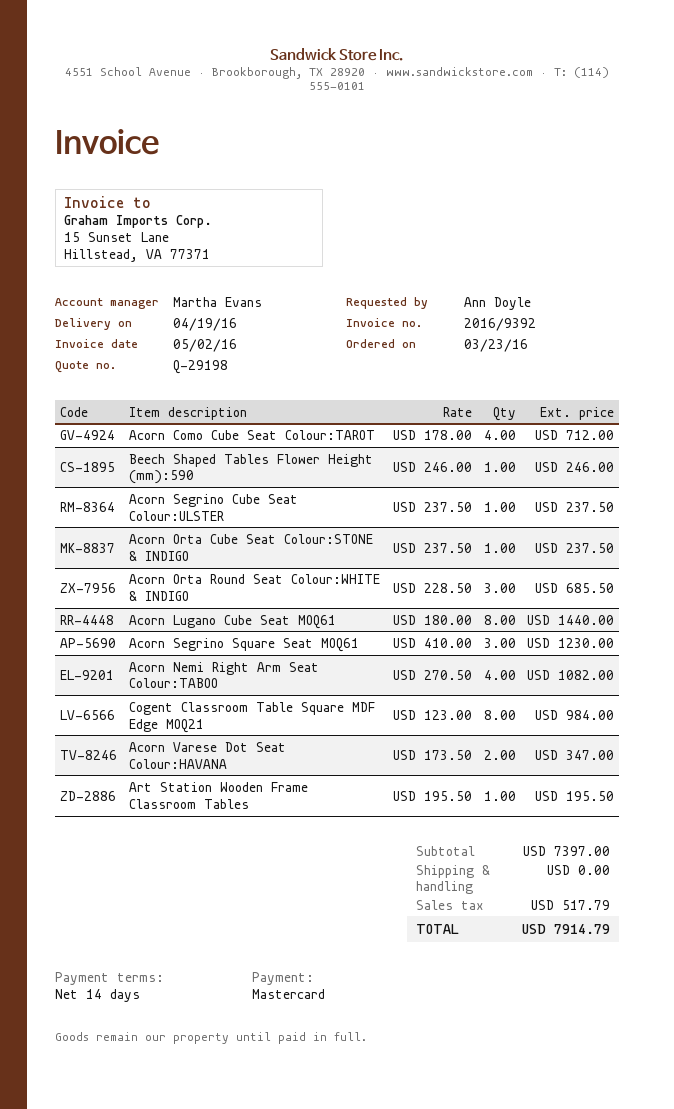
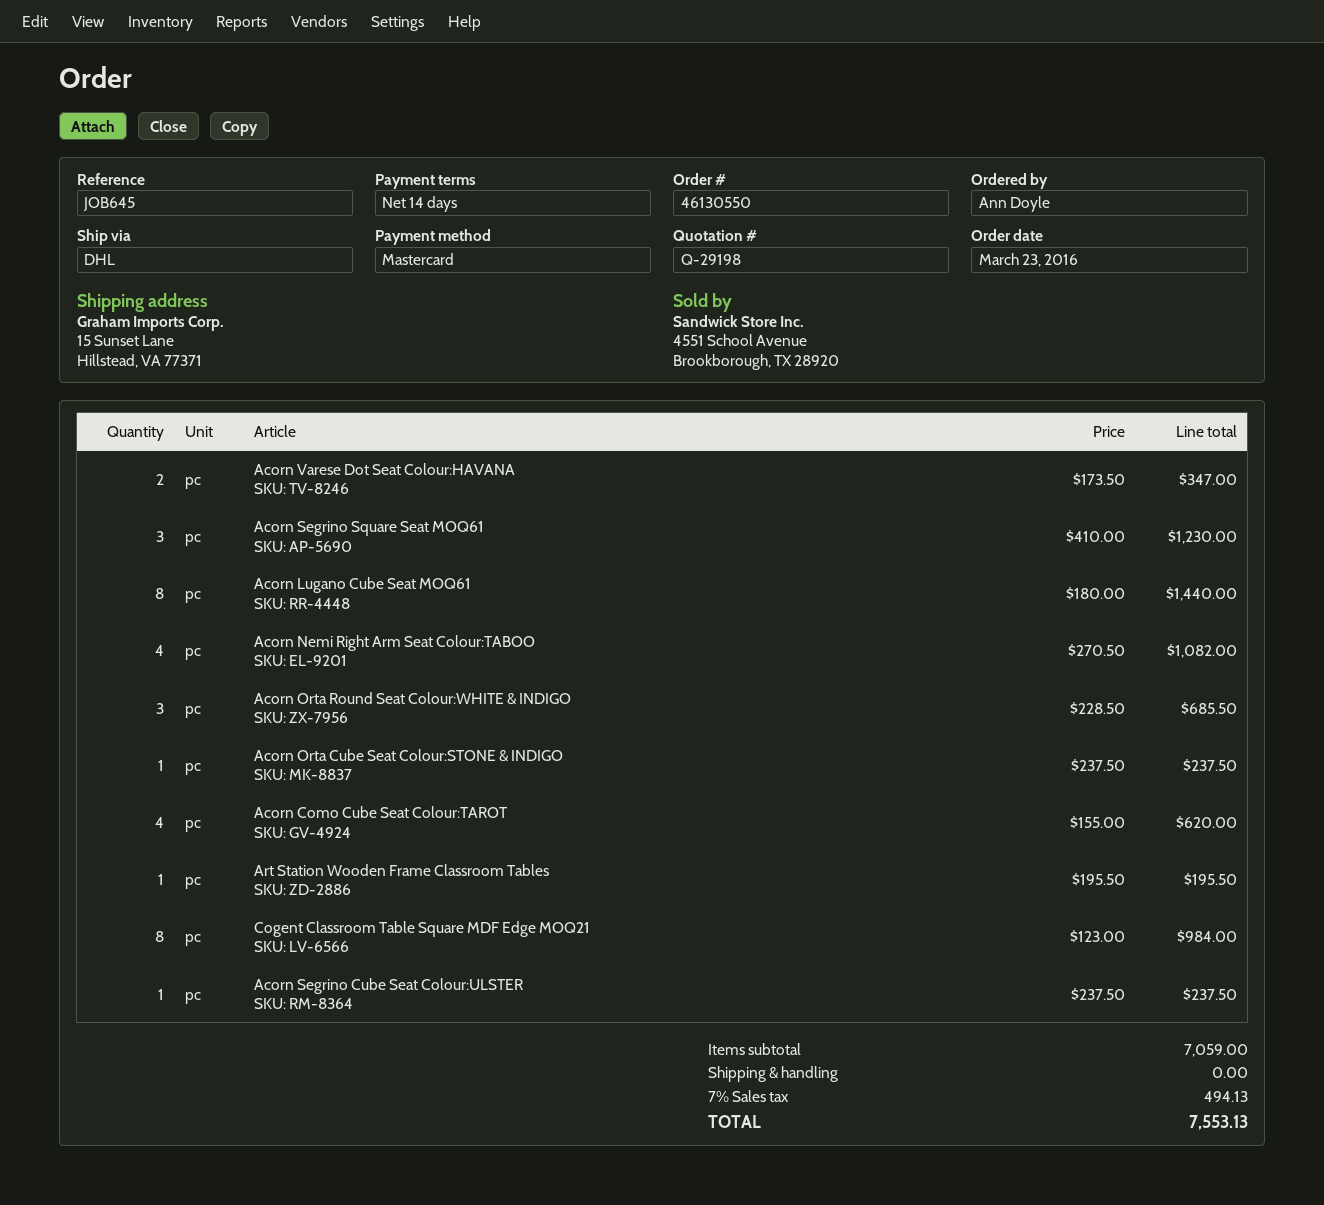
Acorn Como Cube Seat Colour:TAROT: 4 x 178.00 = 712.00 -> 4 x 155.00 = 620.00
Beech Shaped Tables Flower Height (mm):590: 1 x 246.00 = 246.00 -> none
subtotal: 7397.00 -> 7059.00
tax: 517.79 -> 494.13
total: 7914.79 -> 7553.13

